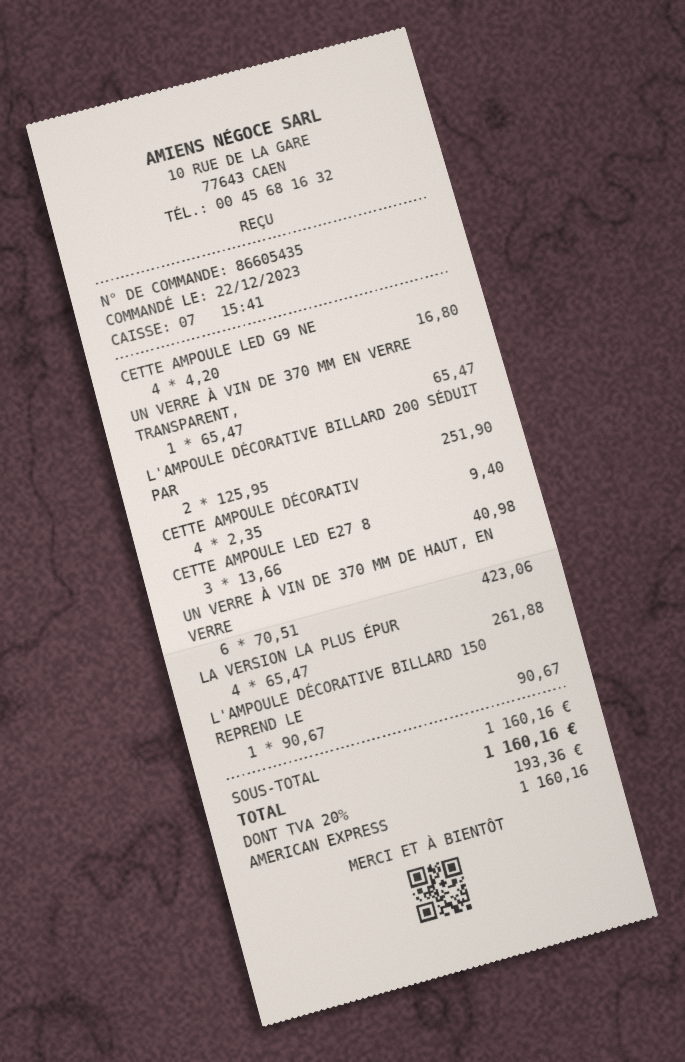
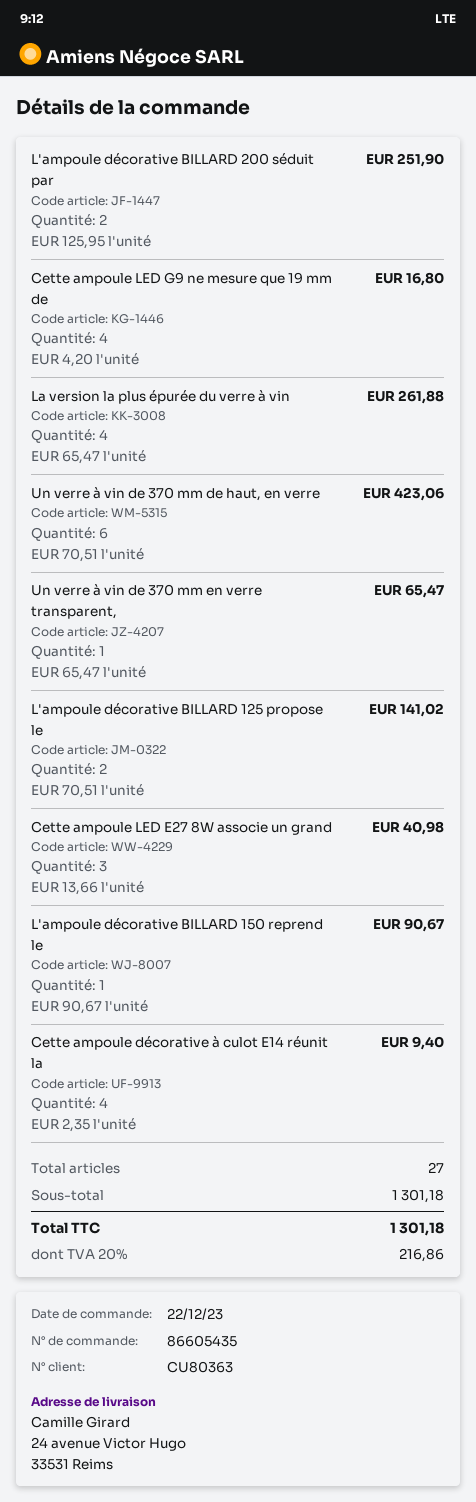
L'ampoule décorative BILLARD 125 propose le: none -> 2 x 70.51 = 141.02
subtotal: 1160.16 -> 1301.18
tax: 20% = 193.36 -> 20% = 216.86
total: 1160.16 -> 1301.18

